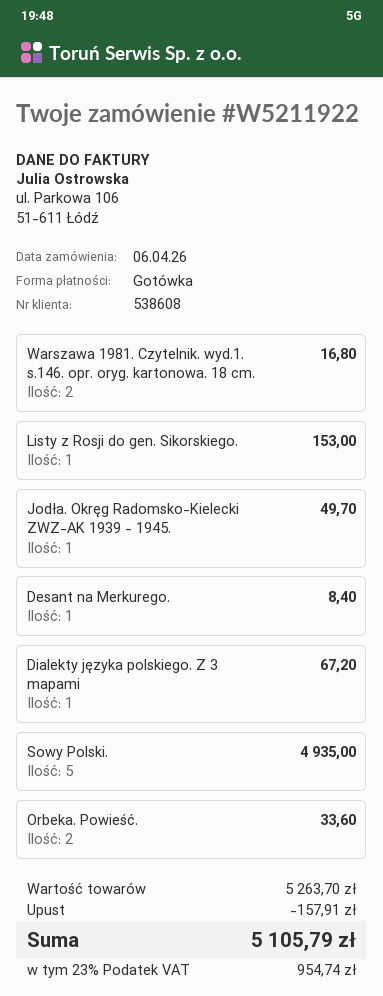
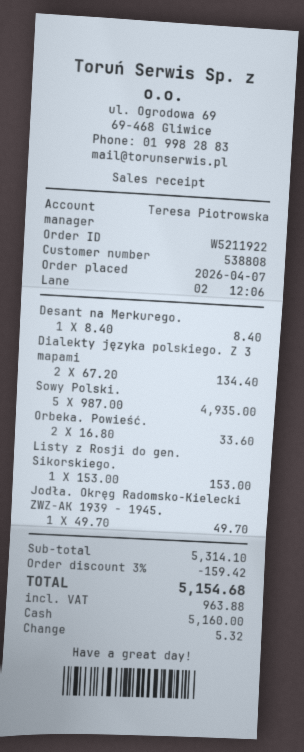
order date: 2026-04-06 -> 2026-04-07
customer number: 538608 -> 538808
Warszawa 1981. Czytelnik. wyd.1. s.146. opr. oryg. kartonowa. 18 cm.: 2 for 16.80 -> none
Dialekty języka polskiego. Z 3 mapami: 1 for 67.20 -> 2 for 134.40
subtotal: 5263.70 -> 5314.10
discount: 157.91 -> 159.42
tax: 954.74 -> 963.88
total: 5105.79 -> 5154.68

